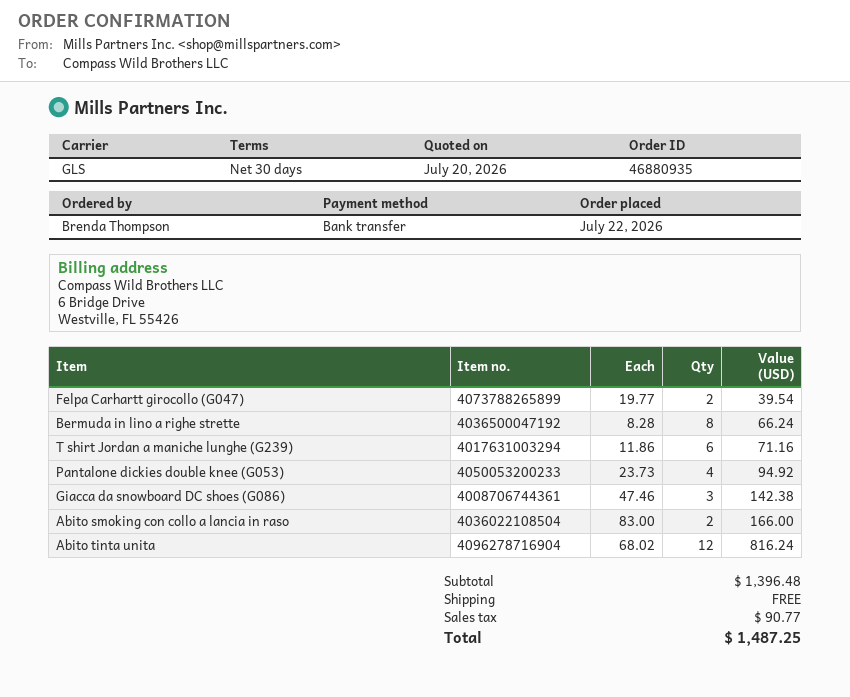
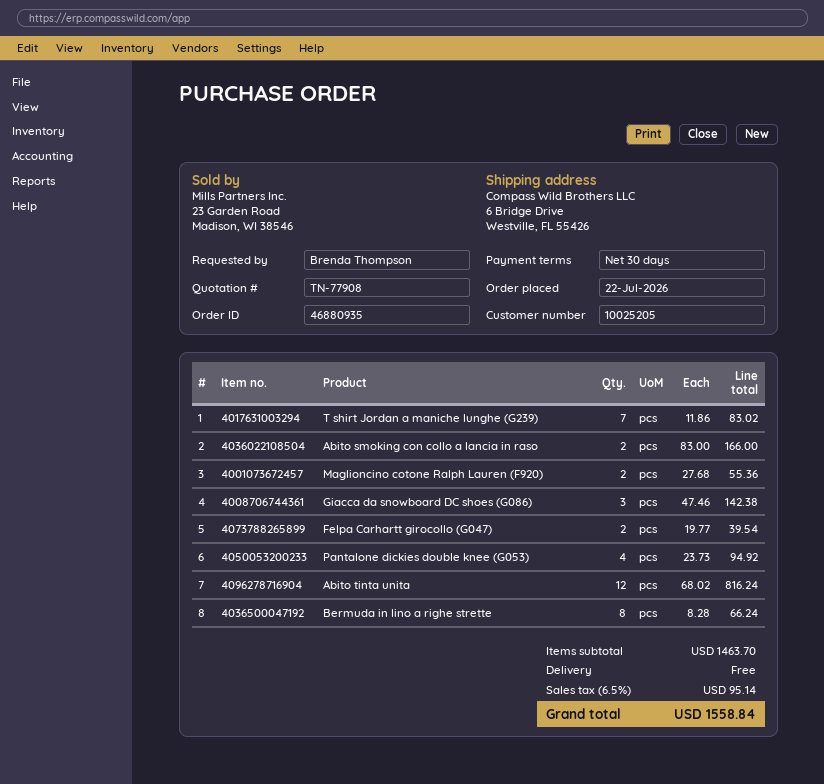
T shirt Jordan a maniche lunghe (G239): 6 x 11.86 = 71.16 -> 7 x 11.86 = 83.02
Maglioncino cotone Ralph Lauren (F920): none -> 2 x 27.68 = 55.36
subtotal: 1396.48 -> 1463.70
tax: 90.77 -> 95.14
total: 1487.25 -> 1558.84

